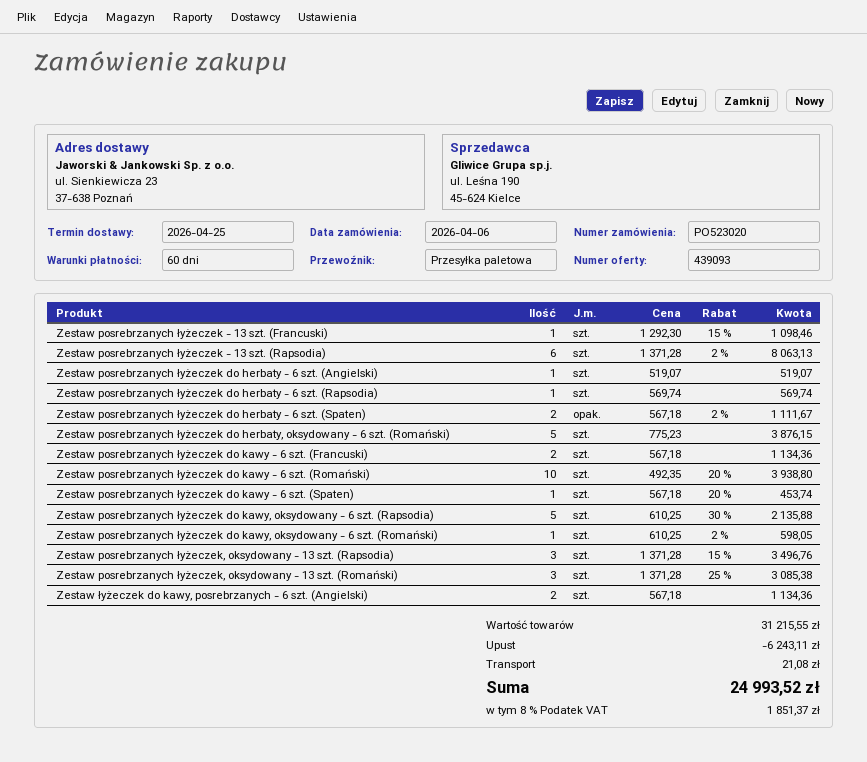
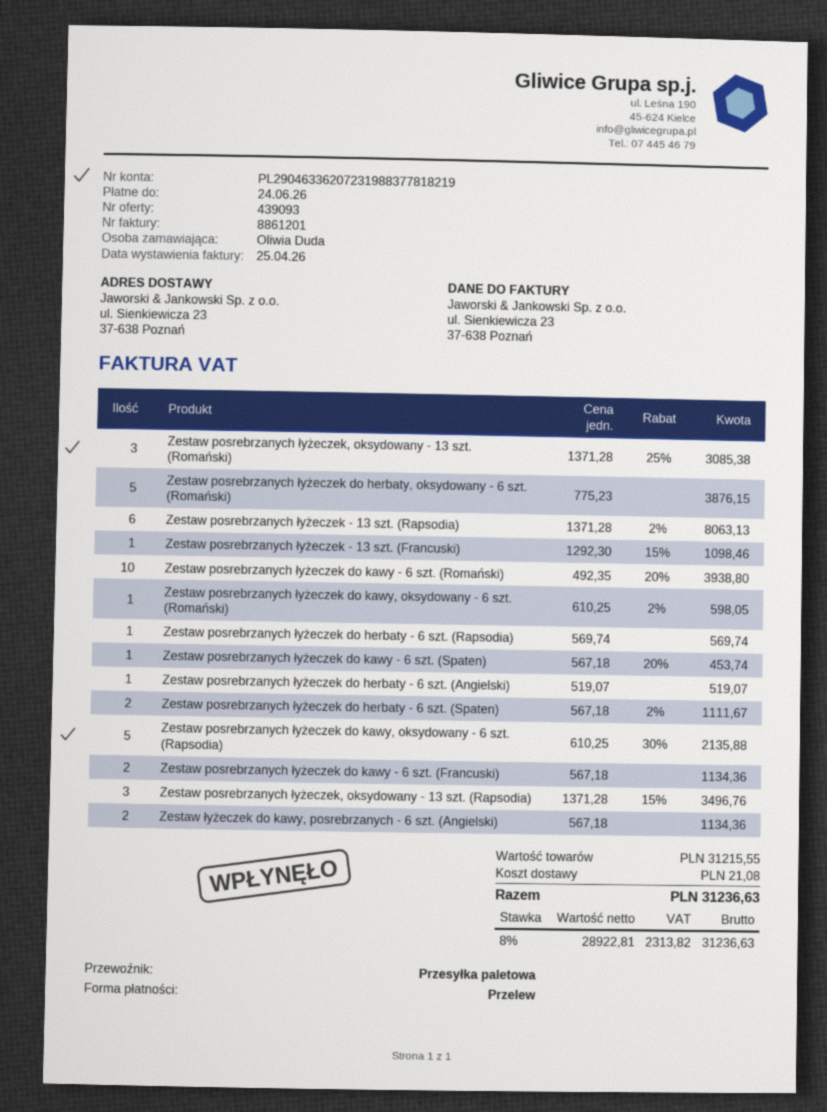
discount: 6243.11 -> none
tax: 8% = 1851.37 -> 8% = 2313.82
total: 24993.52 -> 31236.63

